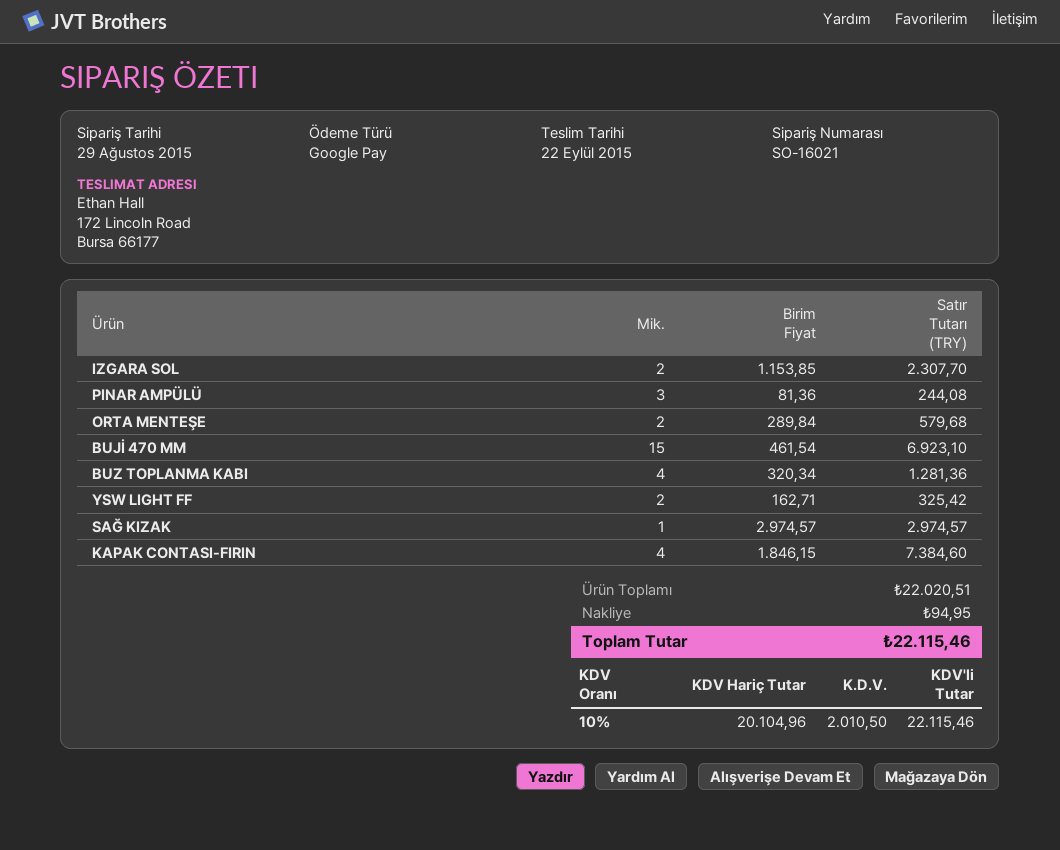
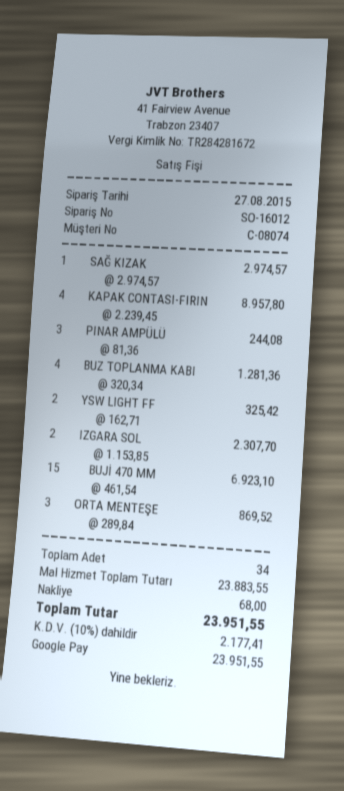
order number: SO-16021 -> SO-16012
order date: 2015-08-29 -> 2015-08-27
ORTA MENTEŞE: 2 x 289.84 = 579.68 -> 3 x 289.84 = 869.52
KAPAK CONTASI-FIRIN: 4 x 1846.15 = 7384.60 -> 4 x 2239.45 = 8957.80
subtotal: 22020.51 -> 23883.55
shipping: 94.95 -> 68.00
tax: 10% = 2010.50 -> 10% = 2177.41
total: 22115.46 -> 23951.55

